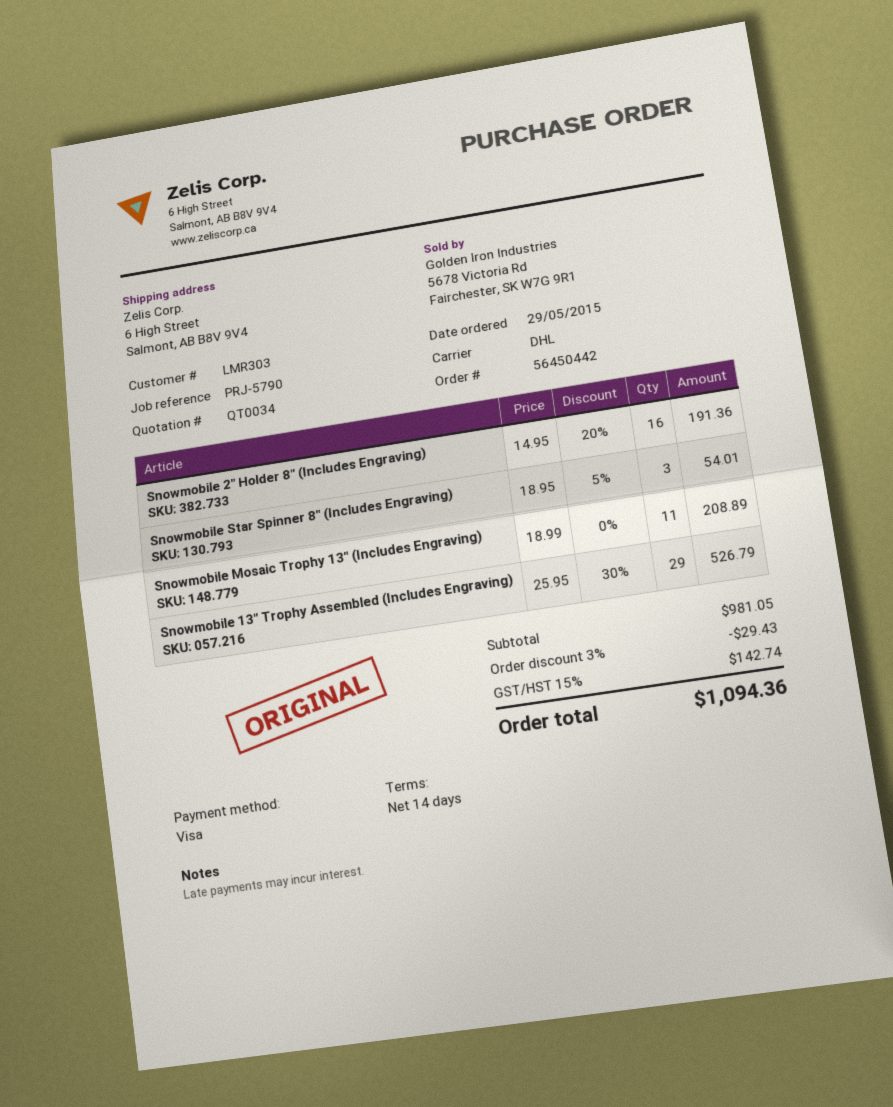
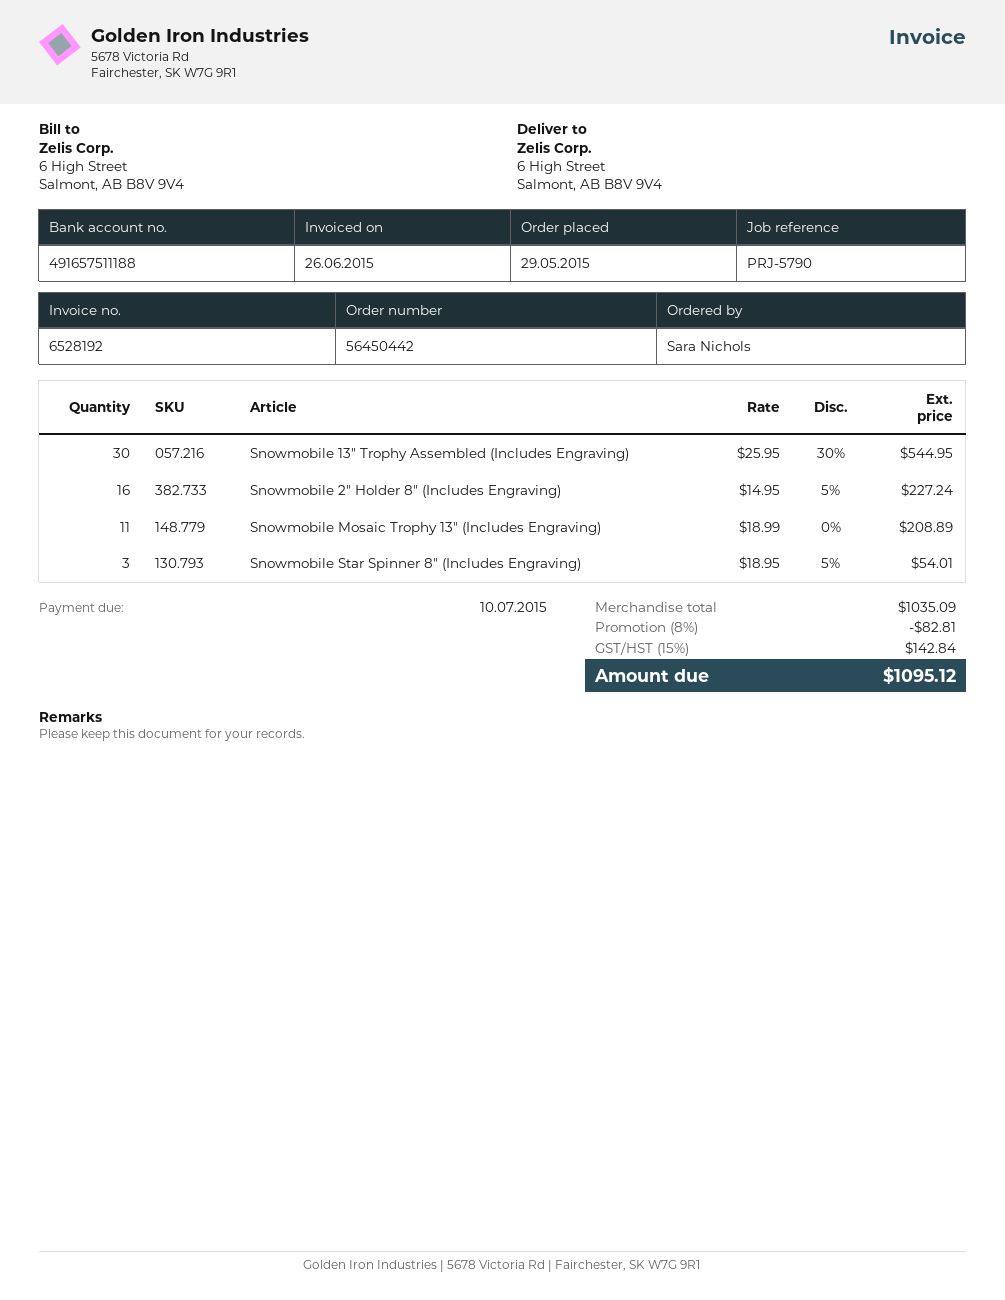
Snowmobile 2" Holder 8" (Includes Engraving): 16 x 14.95 - 20% = 191.36 -> 16 x 14.95 - 5% = 227.24
Snowmobile 13" Trophy Assembled (Includes Engraving): 29 x 25.95 - 30% = 526.79 -> 30 x 25.95 - 30% = 544.95
subtotal: 981.05 -> 1035.09
discount: 3% = 29.43 -> 8% = 82.81
tax: 15% = 142.74 -> 15% = 142.84
total: 1094.36 -> 1095.12

